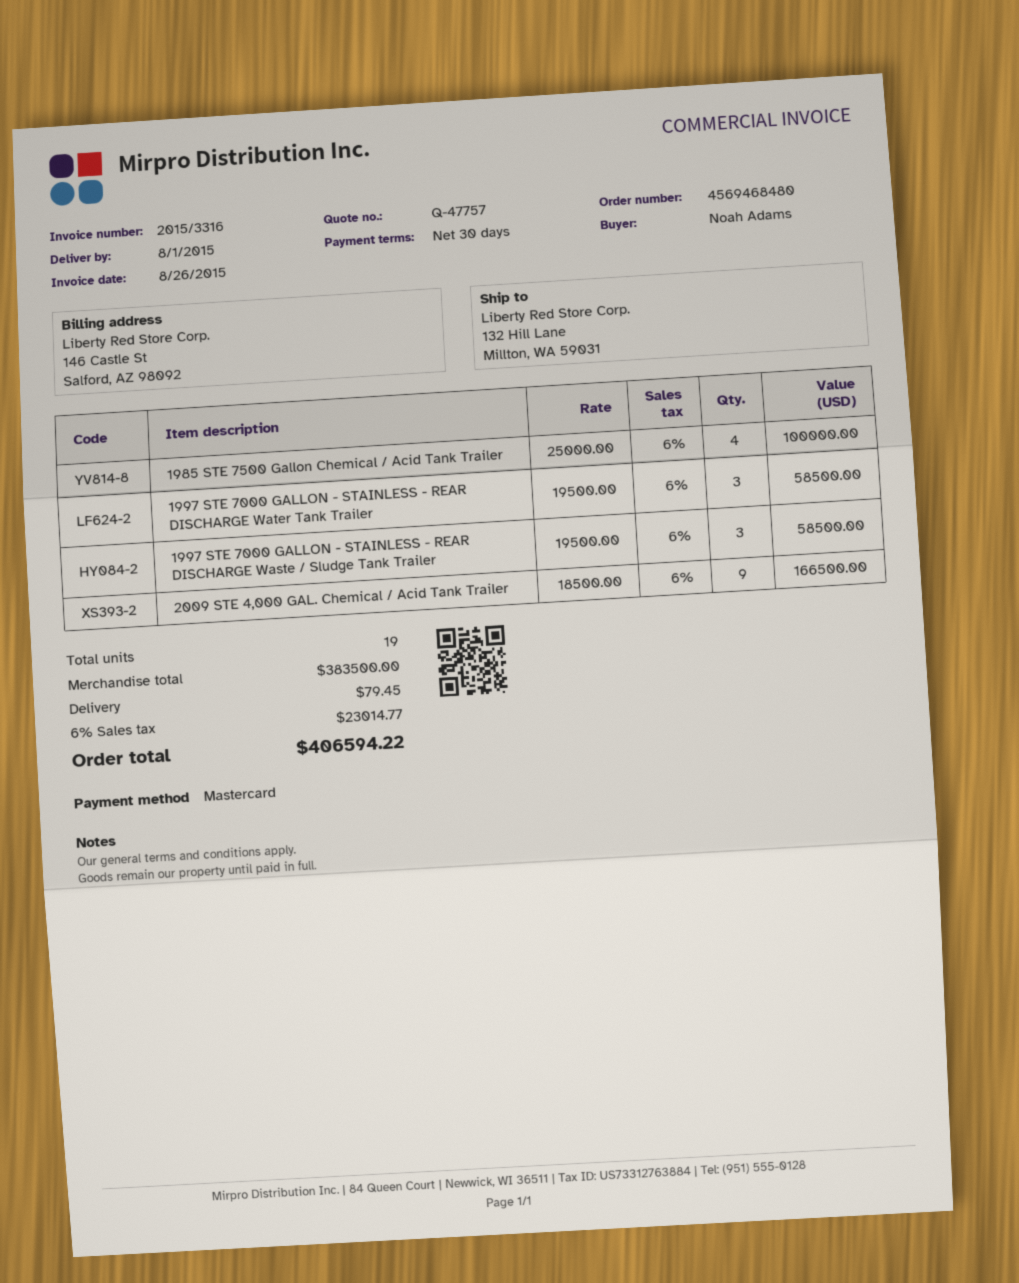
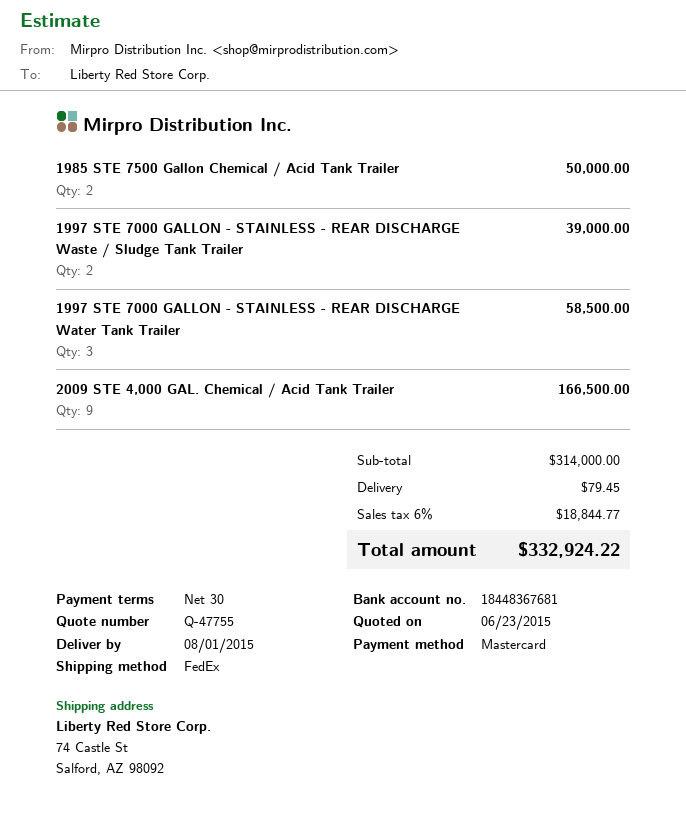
quote number: Q-47757 -> Q-47755
ship to: 132 Hill Lane, Millton, WA 59031 -> 74 Castle St, Salford, AZ 98092
1985 STE 7500 Gallon Chemical / Acid Tank Trailer: 4 for 100000.00 -> 2 for 50000.00
1997 STE 7000 GALLON - STAINLESS - REAR DISCHARGE Waste / Sludge Tank Trailer: 3 for 58500.00 -> 2 for 39000.00
subtotal: 383500.00 -> 314000.00
tax: 6% = 23014.77 -> 6% = 18844.77
total: 406594.22 -> 332924.22

